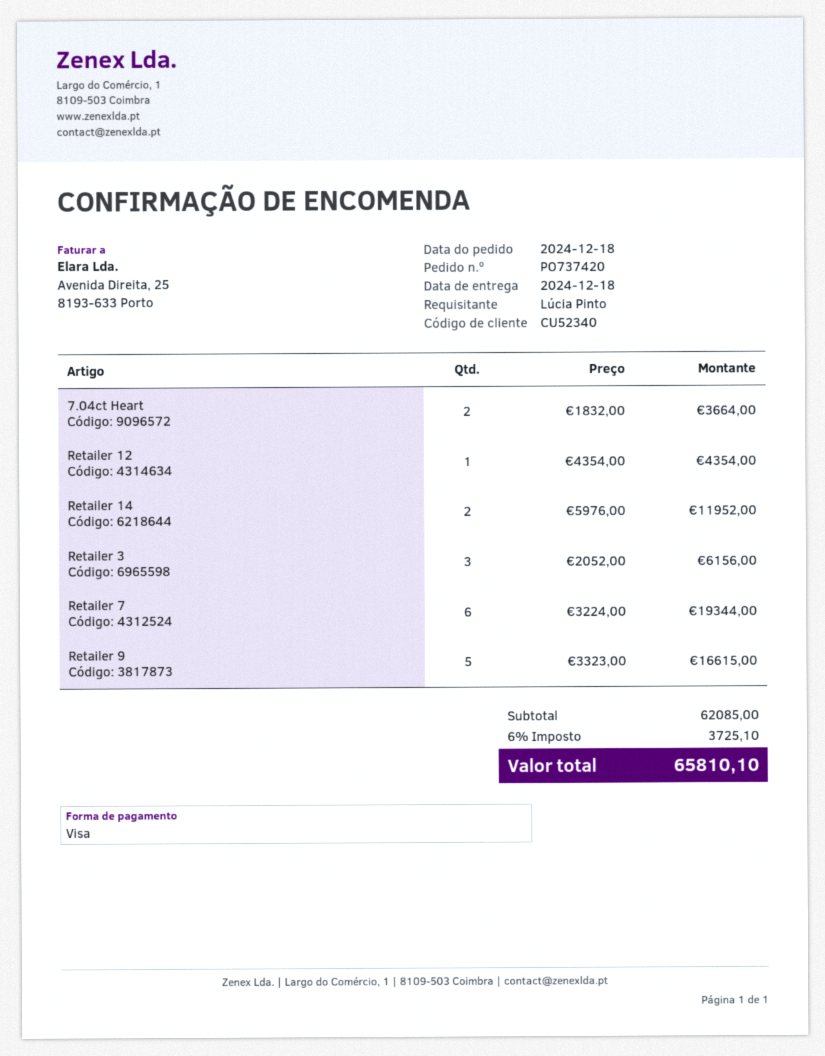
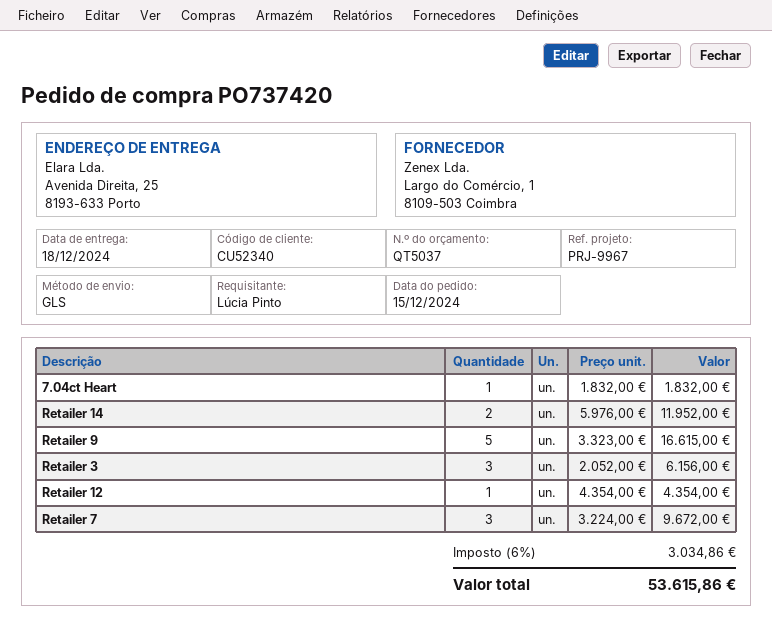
order date: 2024-12-18 -> 2024-12-15
7.04ct Heart: 2 x 1832.00 = 3664.00 -> 1 x 1832.00 = 1832.00
Retailer 7: 6 x 3224.00 = 19344.00 -> 3 x 3224.00 = 9672.00
tax: 6% = 3725.10 -> 6% = 3034.86
total: 65810.10 -> 53615.86

